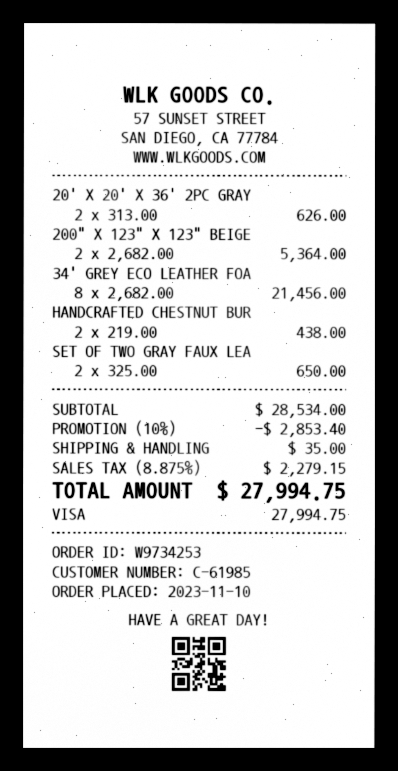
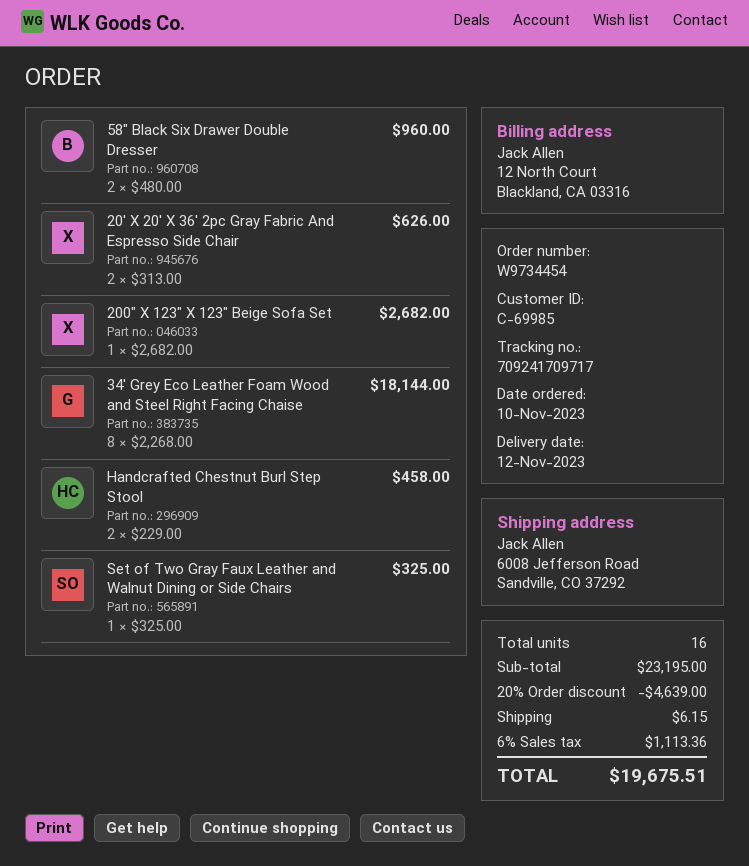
order number: W9734253 -> W9734454
customer number: C-61985 -> C-69985
200" X 123" X 123" BEIGE: 2 x 2682.00 = 5364.00 -> 1 x 2682.00 = 2682.00
34' GREY ECO LEATHER FOA: 8 x 2682.00 = 21456.00 -> 8 x 2268.00 = 18144.00
HANDCRAFTED CHESTNUT BUR: 2 x 219.00 = 438.00 -> 2 x 229.00 = 458.00
SET OF TWO GRAY FAUX LEA: 2 x 325.00 = 650.00 -> 1 x 325.00 = 325.00
58" Black Six Drawer Double Dresser: none -> 2 x 480.00 = 960.00
subtotal: 28534.00 -> 23195.00
discount: 10% = 2853.40 -> 20% = 4639.00
shipping: 35.00 -> 6.15
tax: 8.875% = 2279.15 -> 6% = 1113.36
total: 27994.75 -> 19675.51

